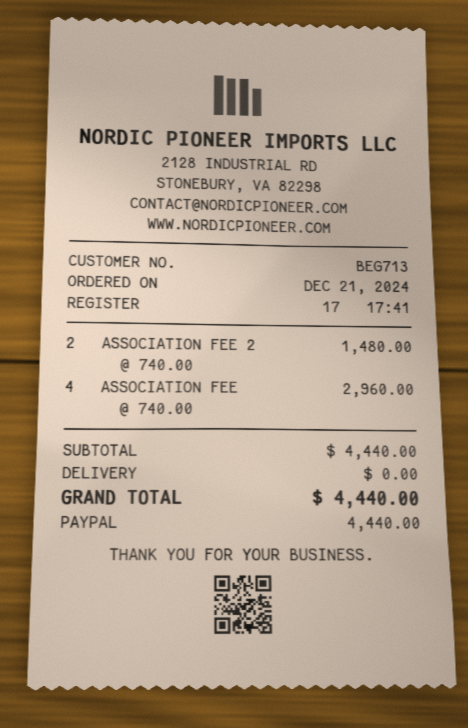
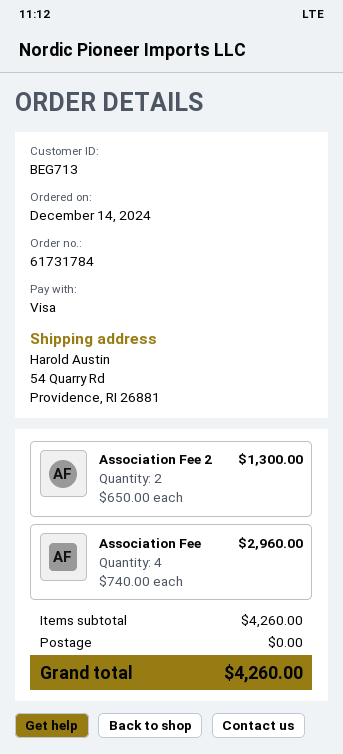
order date: 2024-12-21 -> 2024-12-14
payment method: PayPal -> Visa
ASSOCIATION FEE 2: 2 x 740.00 = 1480.00 -> 2 x 650.00 = 1300.00
subtotal: 4440.00 -> 4260.00
total: 4440.00 -> 4260.00

